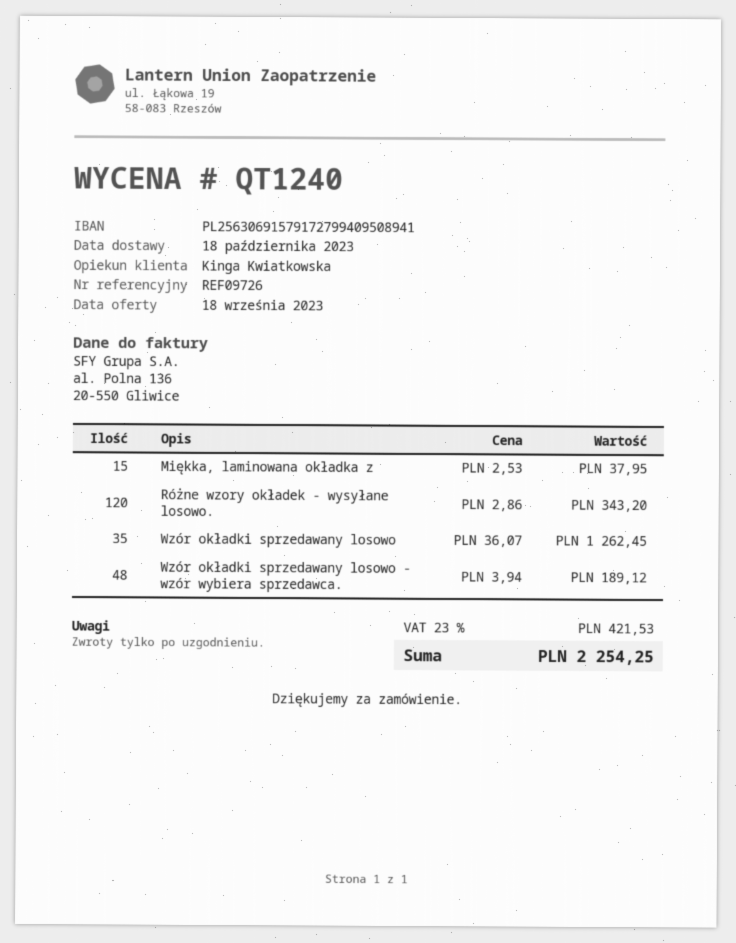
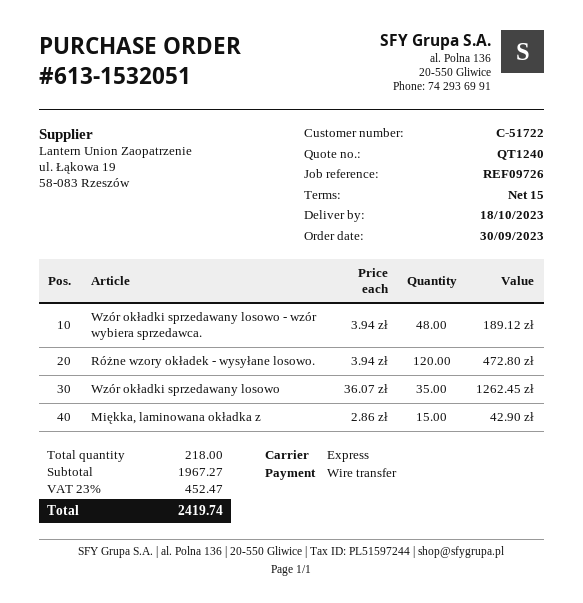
Miękka, laminowana okładka z: 15 x 2.53 = 37.95 -> 15 x 2.86 = 42.90
Różne wzory okładek - wysyłane losowo.: 120 x 2.86 = 343.20 -> 120 x 3.94 = 472.80
tax: 23% = 421.53 -> 23% = 452.47
total: 2254.25 -> 2419.74

